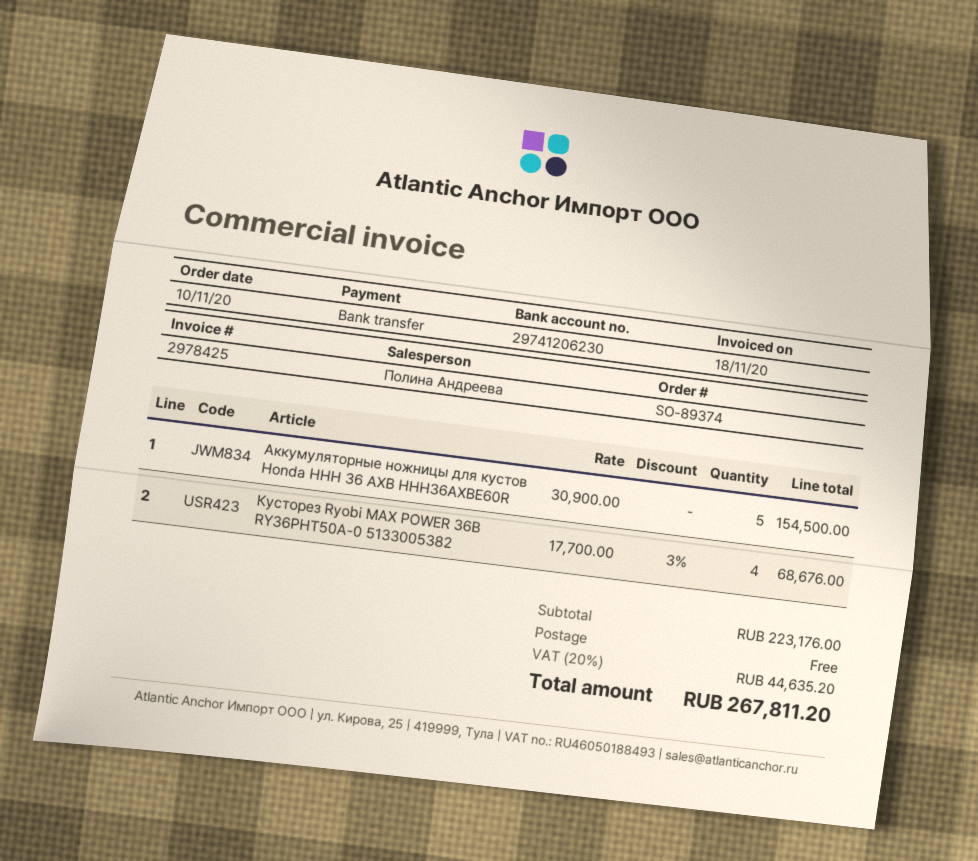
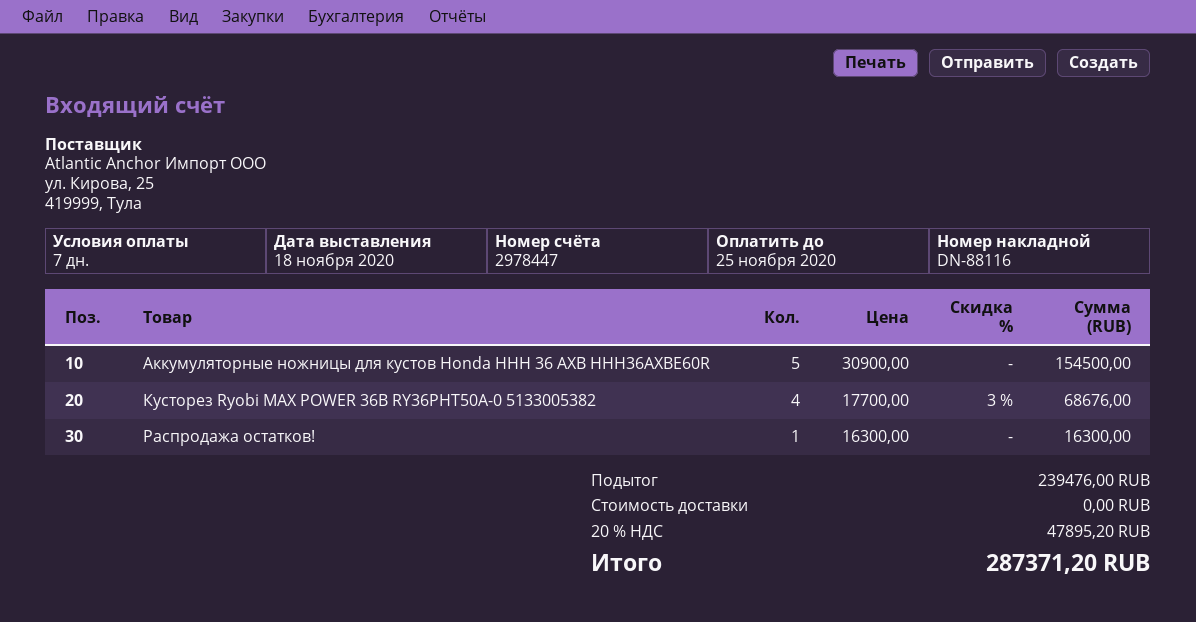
invoice number: 2978425 -> 2978447
Распродажа остатков!: none -> 1 x 16300.00 = 16300.00
subtotal: 223176.00 -> 239476.00
tax: 20% = 44635.20 -> 20% = 47895.20
total: 267811.20 -> 287371.20

